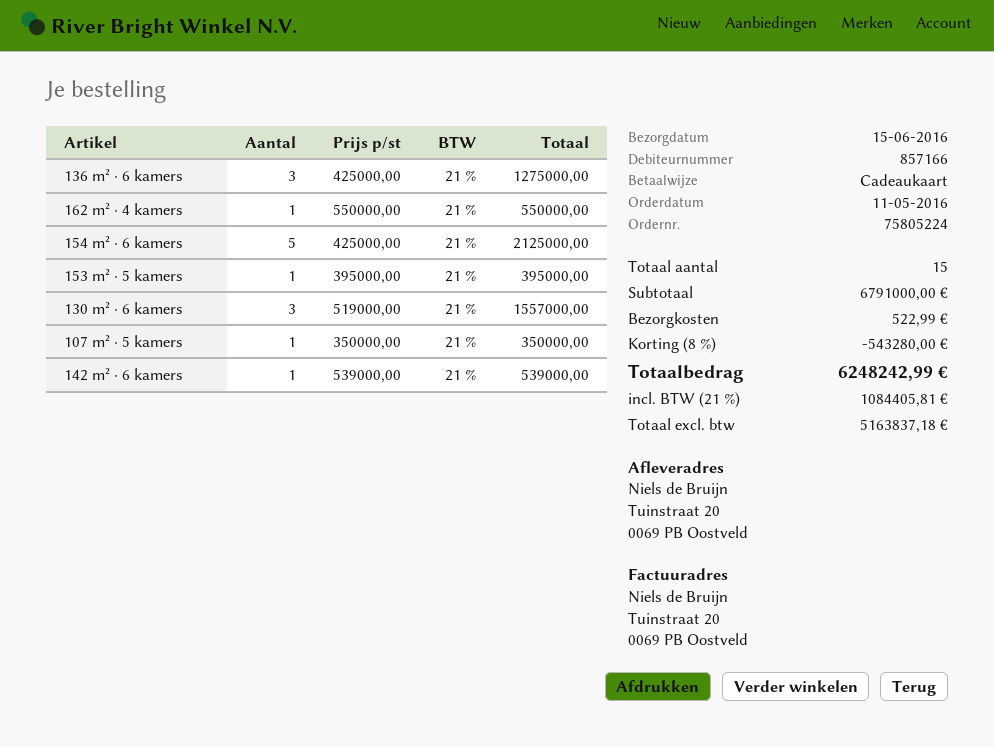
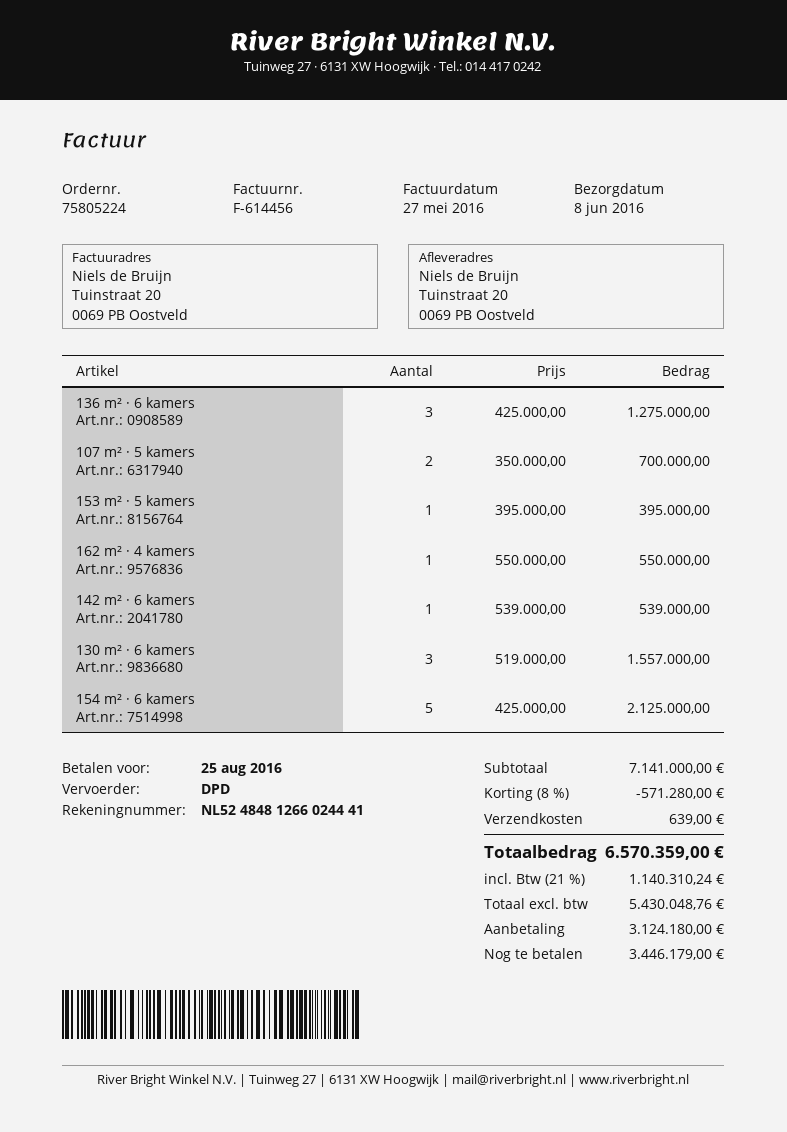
delivery date: 2016-06-15 -> 2016-06-08
107 m² · 5 kamers: 1 x 350000.00 = 350000.00 -> 2 x 350000.00 = 700000.00
subtotal: 6791000.00 -> 7141000.00
discount: 8% = 543280.00 -> 8% = 571280.00
shipping: 522.99 -> 639.00
net: 5163837.18 -> 5430048.76
tax: 21% = 1084405.81 -> 21% = 1140310.24
total: 6248242.99 -> 6570359.00

